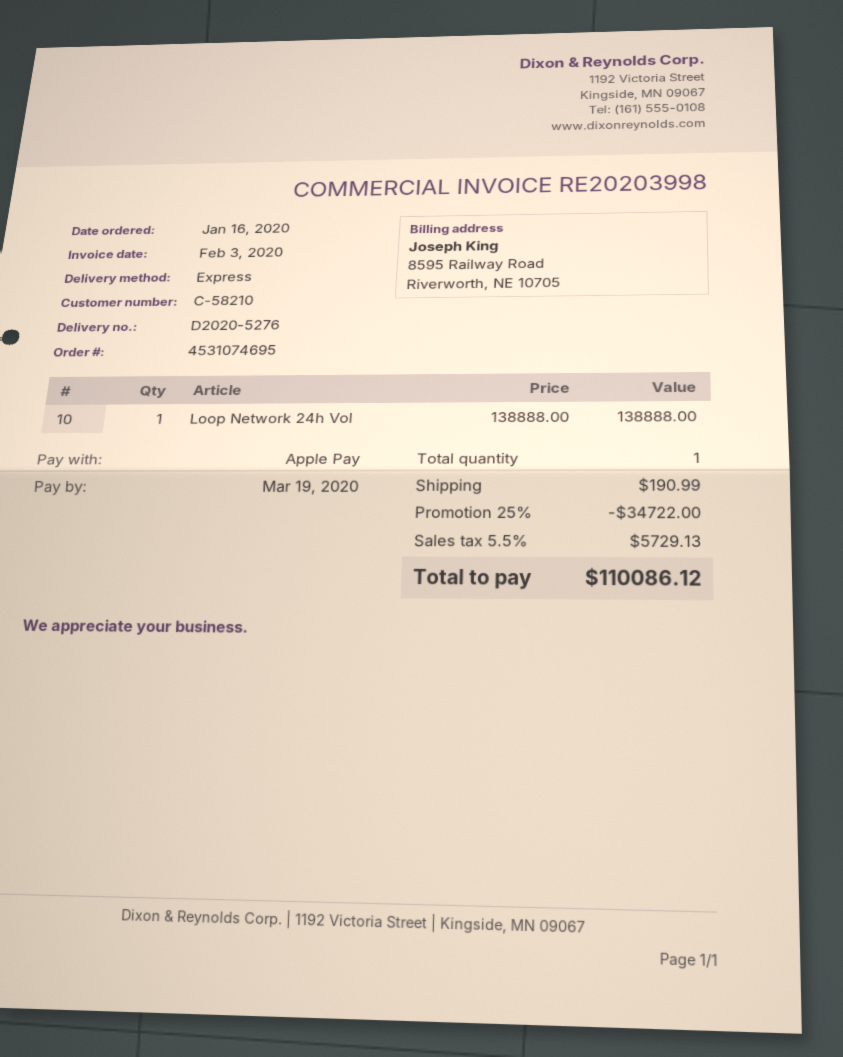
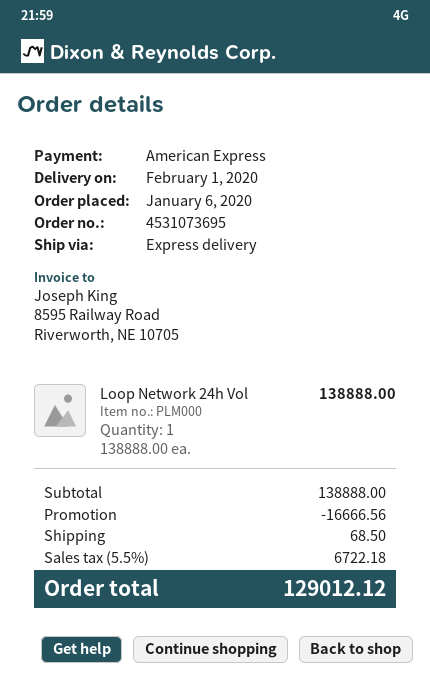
order number: 4531074695 -> 4531073695
order date: 2020-01-16 -> 2020-01-06
payment method: Apple Pay -> American Express
discount: 34722.00 -> 16666.56
shipping: 190.99 -> 68.50
tax: 5.5% = 5729.13 -> 5.5% = 6722.18
total: 110086.12 -> 129012.12

